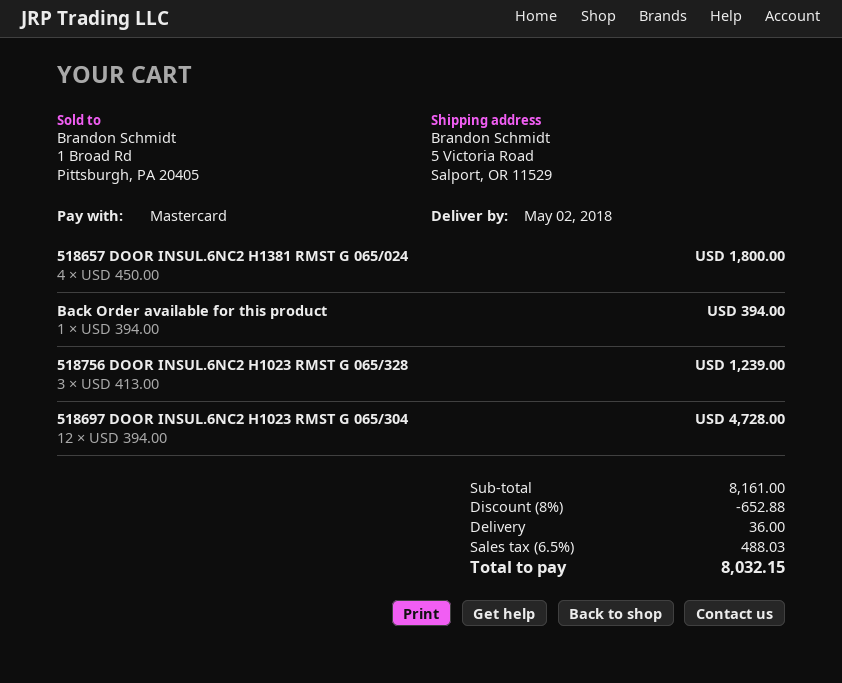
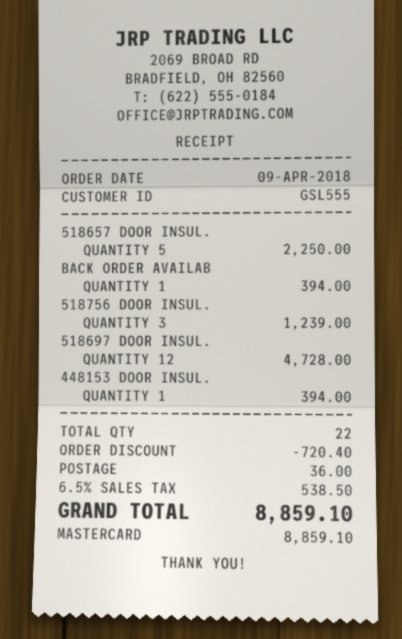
518657 DOOR INSUL.6NC2 H1381 RMST G 065/024: 4 for 1800.00 -> 5 for 2250.00
448153 DOOR INSUL.: none -> 1 for 394.00
discount: 652.88 -> 720.40
tax: 6.5% = 488.03 -> 6.5% = 538.50
total: 8032.15 -> 8859.10

